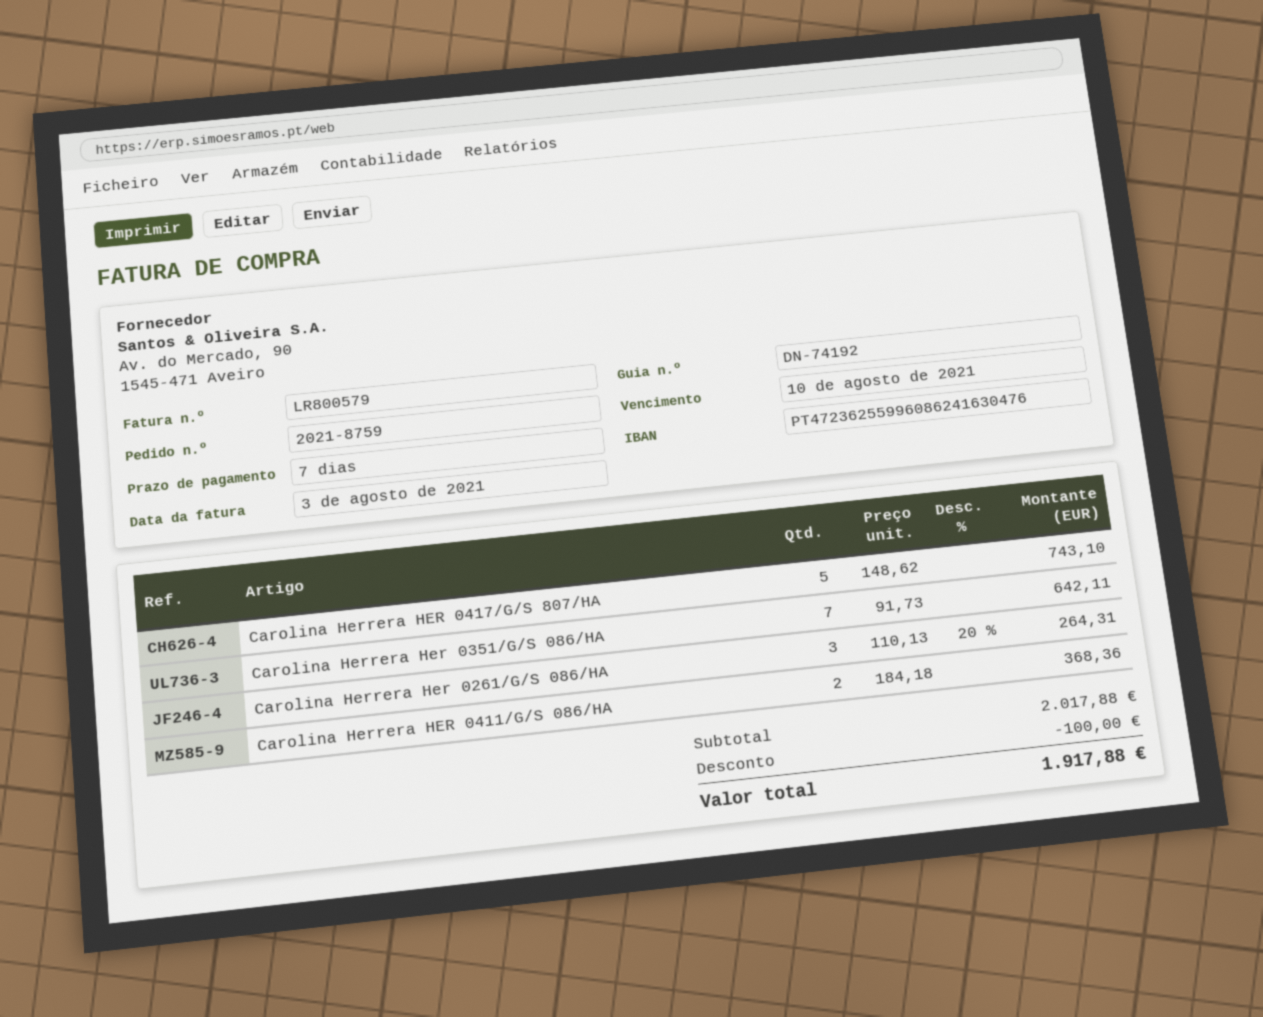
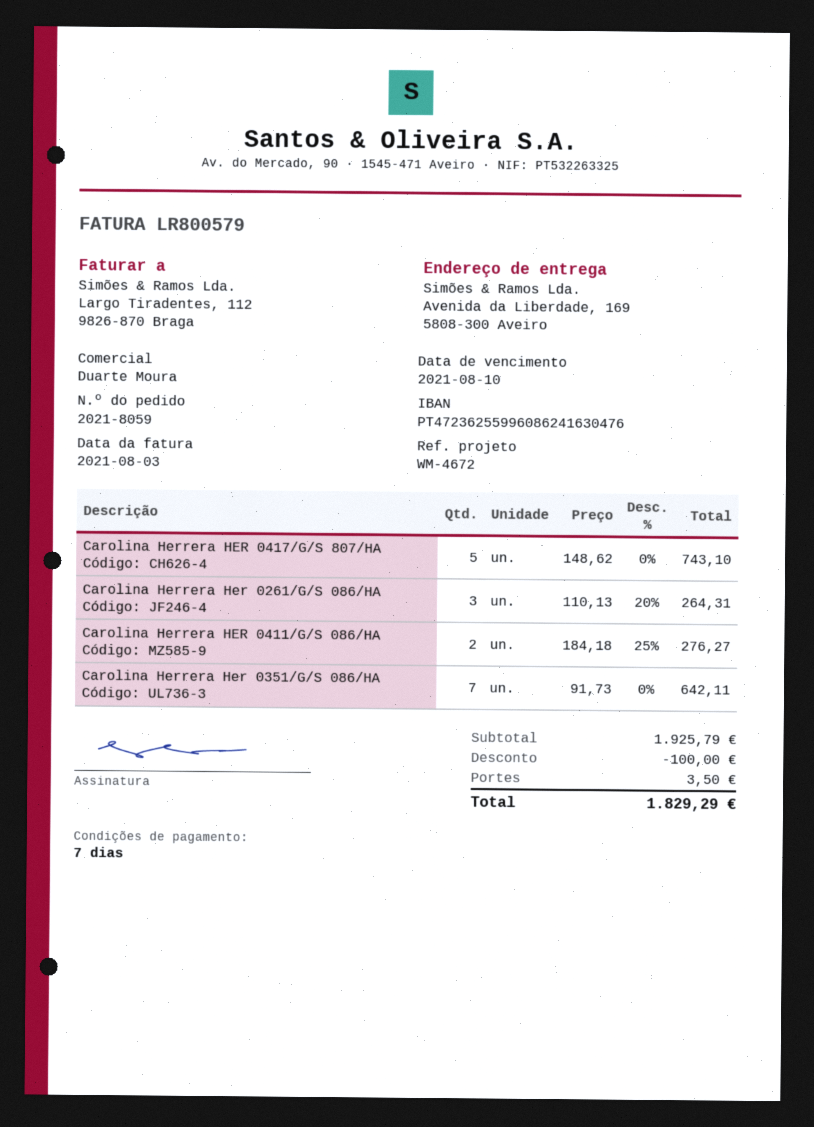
order number: 2021-8759 -> 2021-8059
Carolina Herrera HER 0411/G/S 086/HA: 2 x 184.18 = 368.36 -> 2 x 184.18 - 25% = 276.27
subtotal: 2017.88 -> 1925.79
shipping: none -> 3.50
total: 1917.88 -> 1829.29

